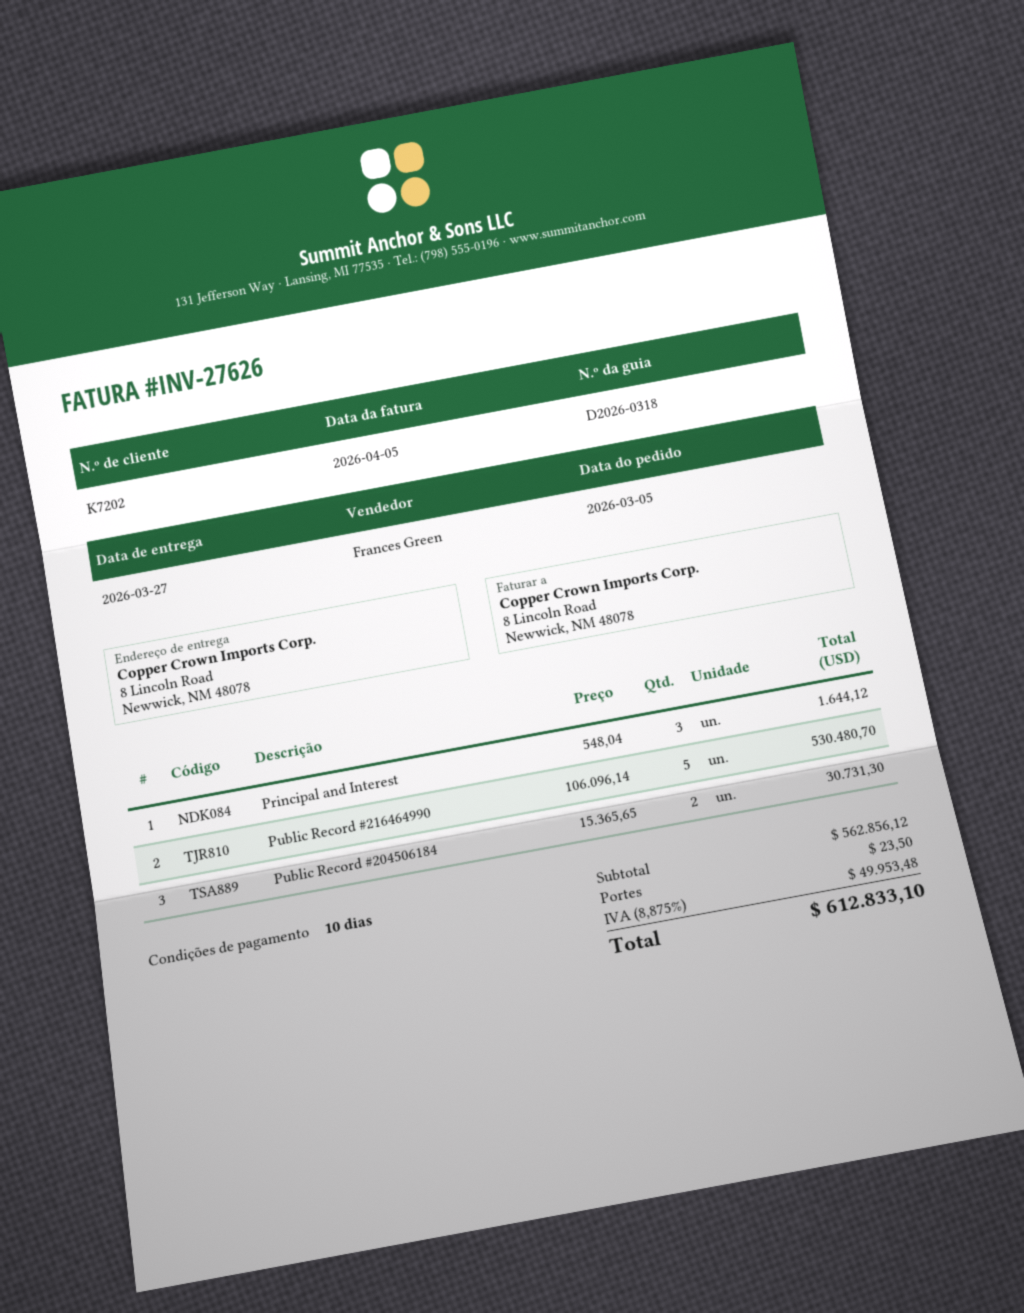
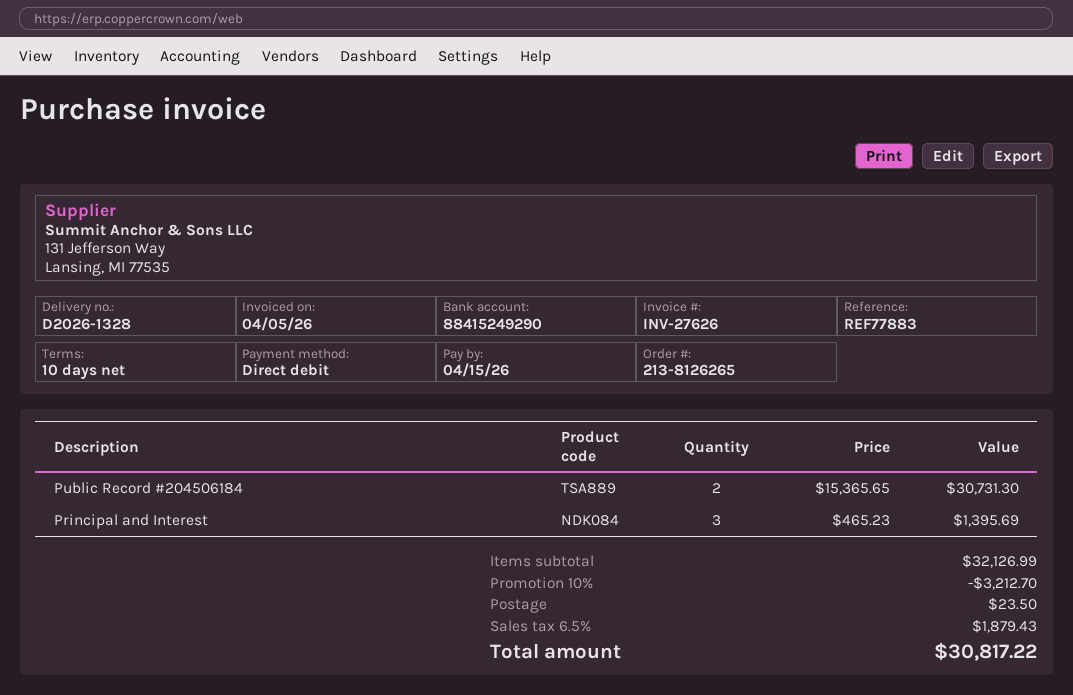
delivery note number: D2026-0318 -> D2026-1328
Principal and Interest: 3 x 548.04 = 1644.12 -> 3 x 465.23 = 1395.69
Public Record #216464990: 5 x 106096.14 = 530480.70 -> none
subtotal: 562856.12 -> 32126.99
discount: none -> 10% = 3212.70
tax: 8.875% = 49953.48 -> 6.5% = 1879.43
total: 612833.10 -> 30817.22

